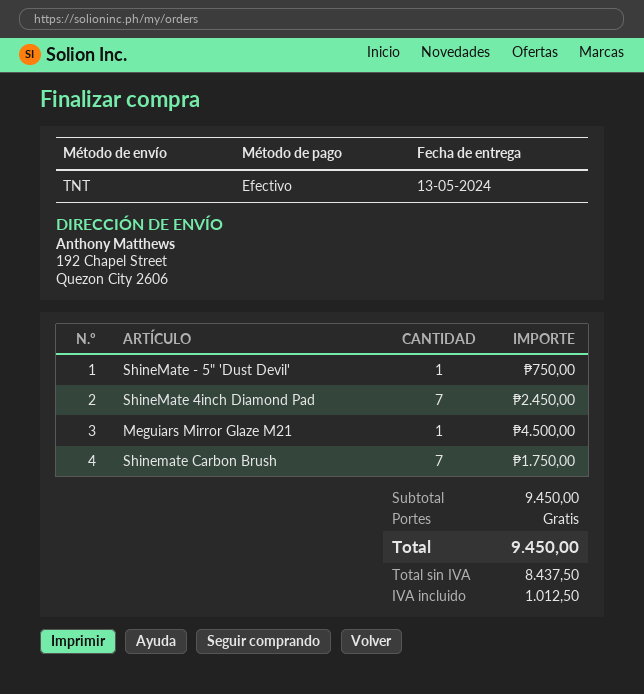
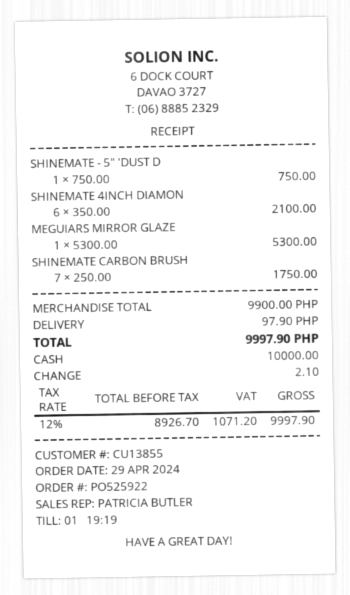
ShineMate 4inch Diamond Pad: 7 for 2450.00 -> 6 for 2100.00
Meguiars Mirror Glaze M21: 1 for 4500.00 -> 1 for 5300.00
subtotal: 9450.00 -> 9900.00
shipping: 0.00 -> 97.90
net: 8437.50 -> 8926.70
tax: 1012.50 -> 1071.20
total: 9450.00 -> 9997.90

